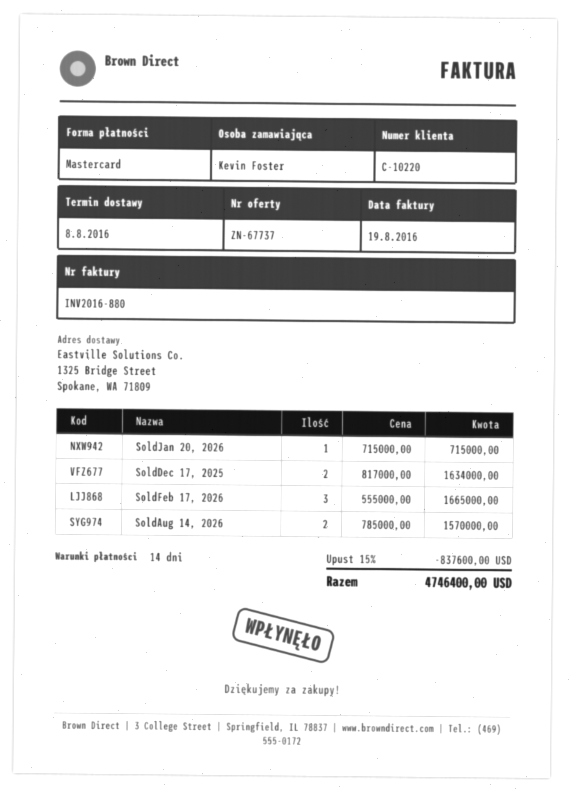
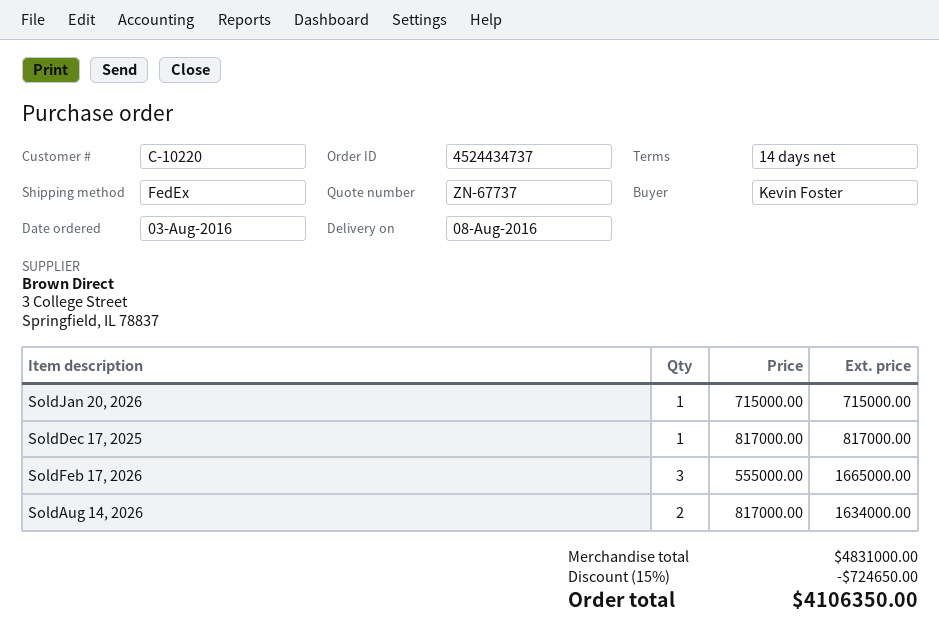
SoldDec 17, 2025: 2 x 817000.00 = 1634000.00 -> 1 x 817000.00 = 817000.00
SoldAug 14, 2026: 2 x 785000.00 = 1570000.00 -> 2 x 817000.00 = 1634000.00
discount: 15% = 837600.00 -> 15% = 724650.00
total: 4746400.00 -> 4106350.00

